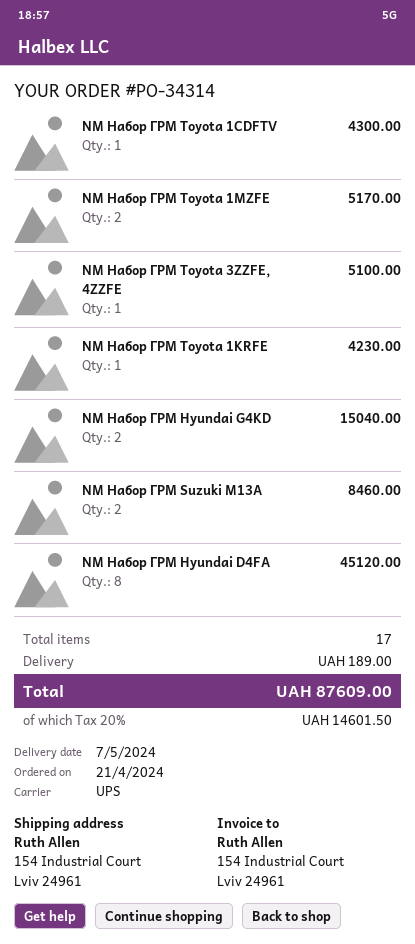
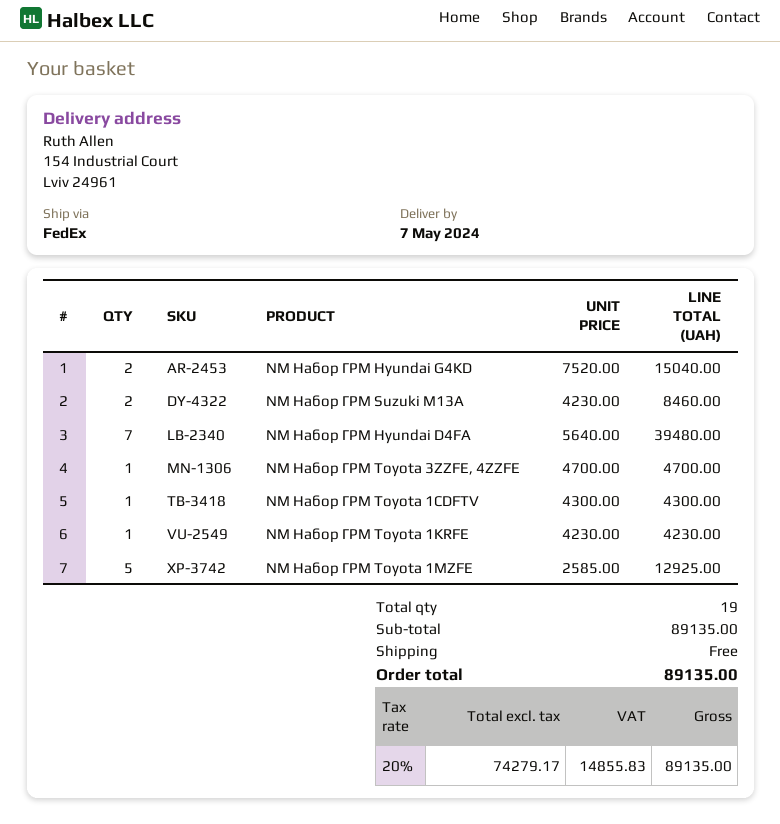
shipping method: UPS -> FedEx
NM Набор ГРМ Toyota 1MZFE: 2 for 5170.00 -> 5 for 12925.00
NM Набор ГРМ Toyota 3ZZFE, 4ZZFE: 1 for 5100.00 -> 1 for 4700.00
NM Набор ГРМ Hyundai D4FA: 8 for 45120.00 -> 7 for 39480.00
total quantity: 17 -> 19
shipping: 189.00 -> 0.00
tax: 20% = 14601.50 -> 20% = 14855.83
total: 87609.00 -> 89135.00

